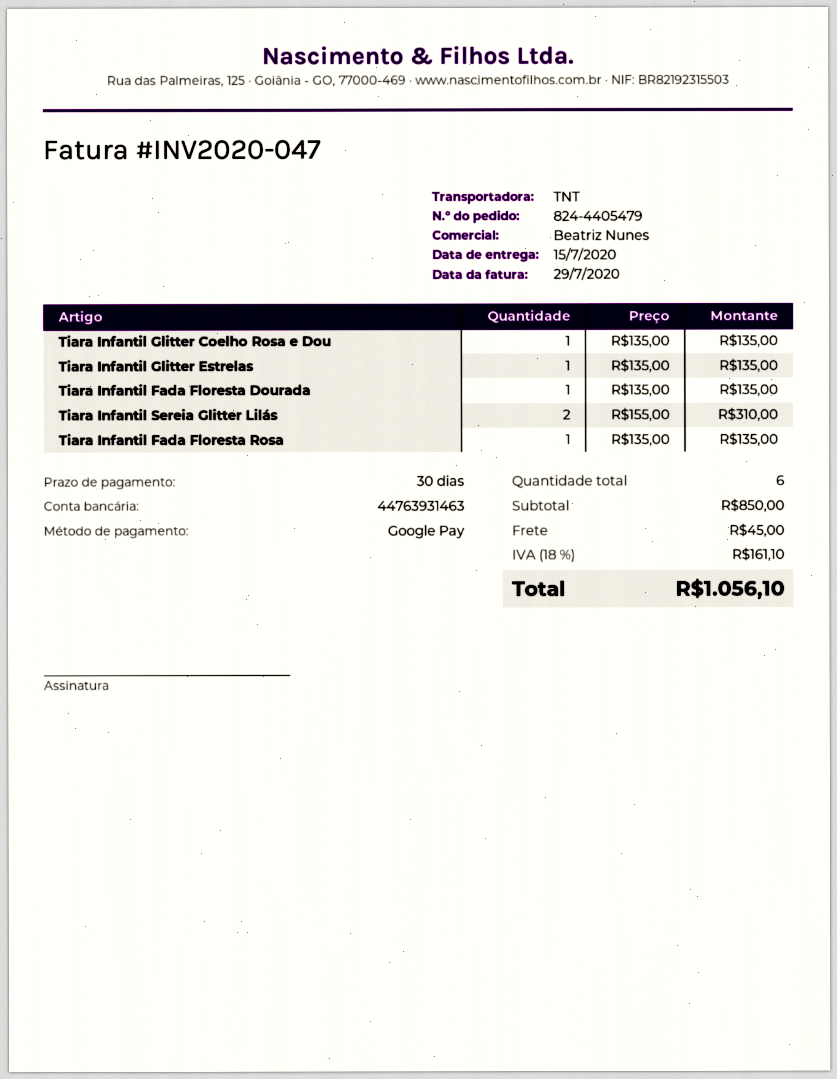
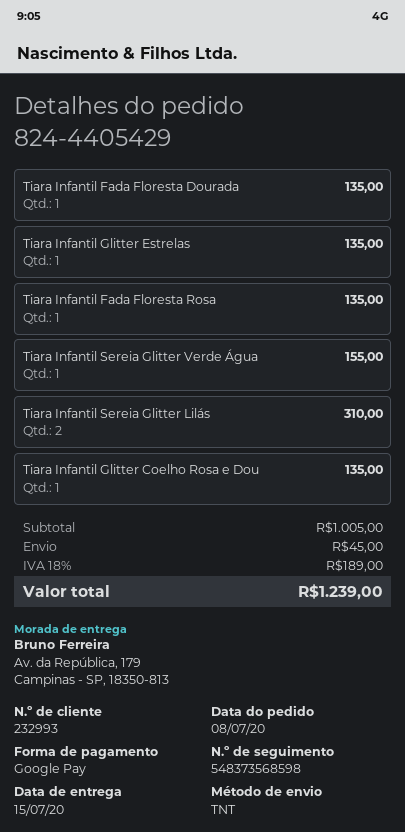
order number: 824-4405479 -> 824-4405429
Tiara Infantil Sereia Glitter Verde Água: none -> 1 for 155.00
subtotal: 850.00 -> 1005.00
tax: 18% = 161.10 -> 18% = 189.00
total: 1056.10 -> 1239.00

